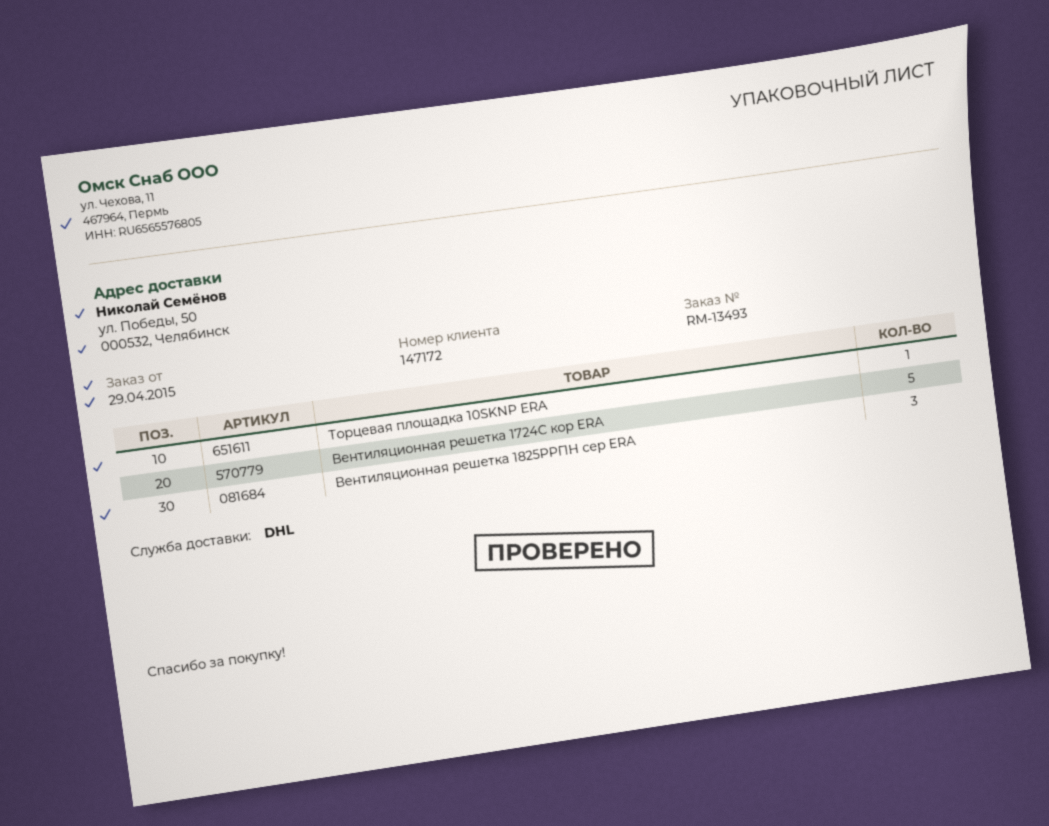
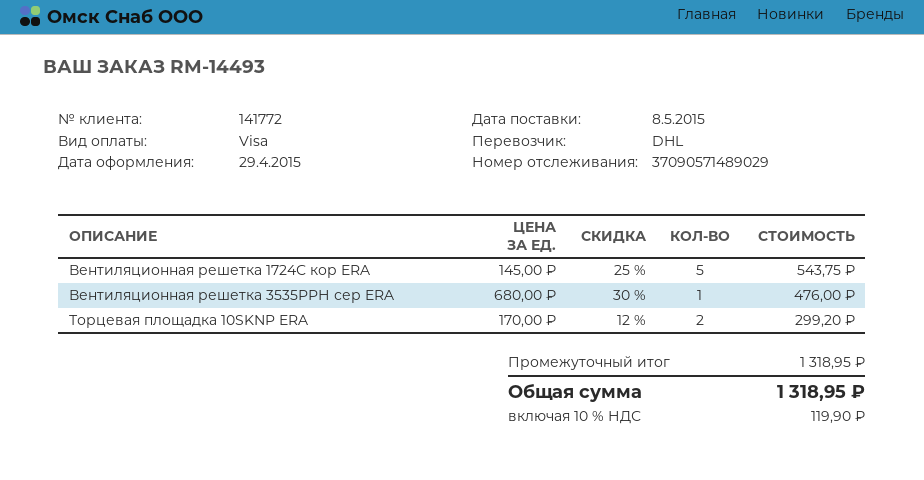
order number: RM-13493 -> RM-14493
customer number: 147172 -> 141772
Торцевая площадка 10SKNP ERA: 1 -> 2
Вентиляционная решетка 1825РРПН сер ERA: 3 -> none
Вентиляционная решетка 3535РРН сер ERA: none -> 1

